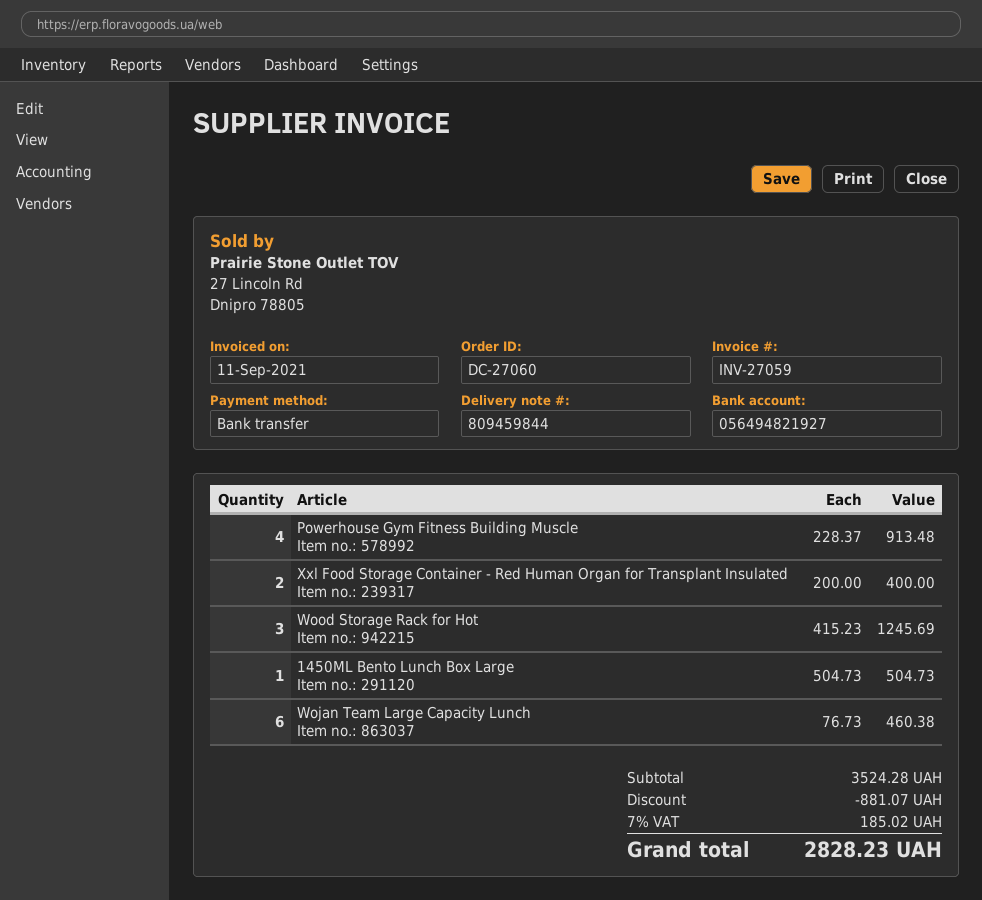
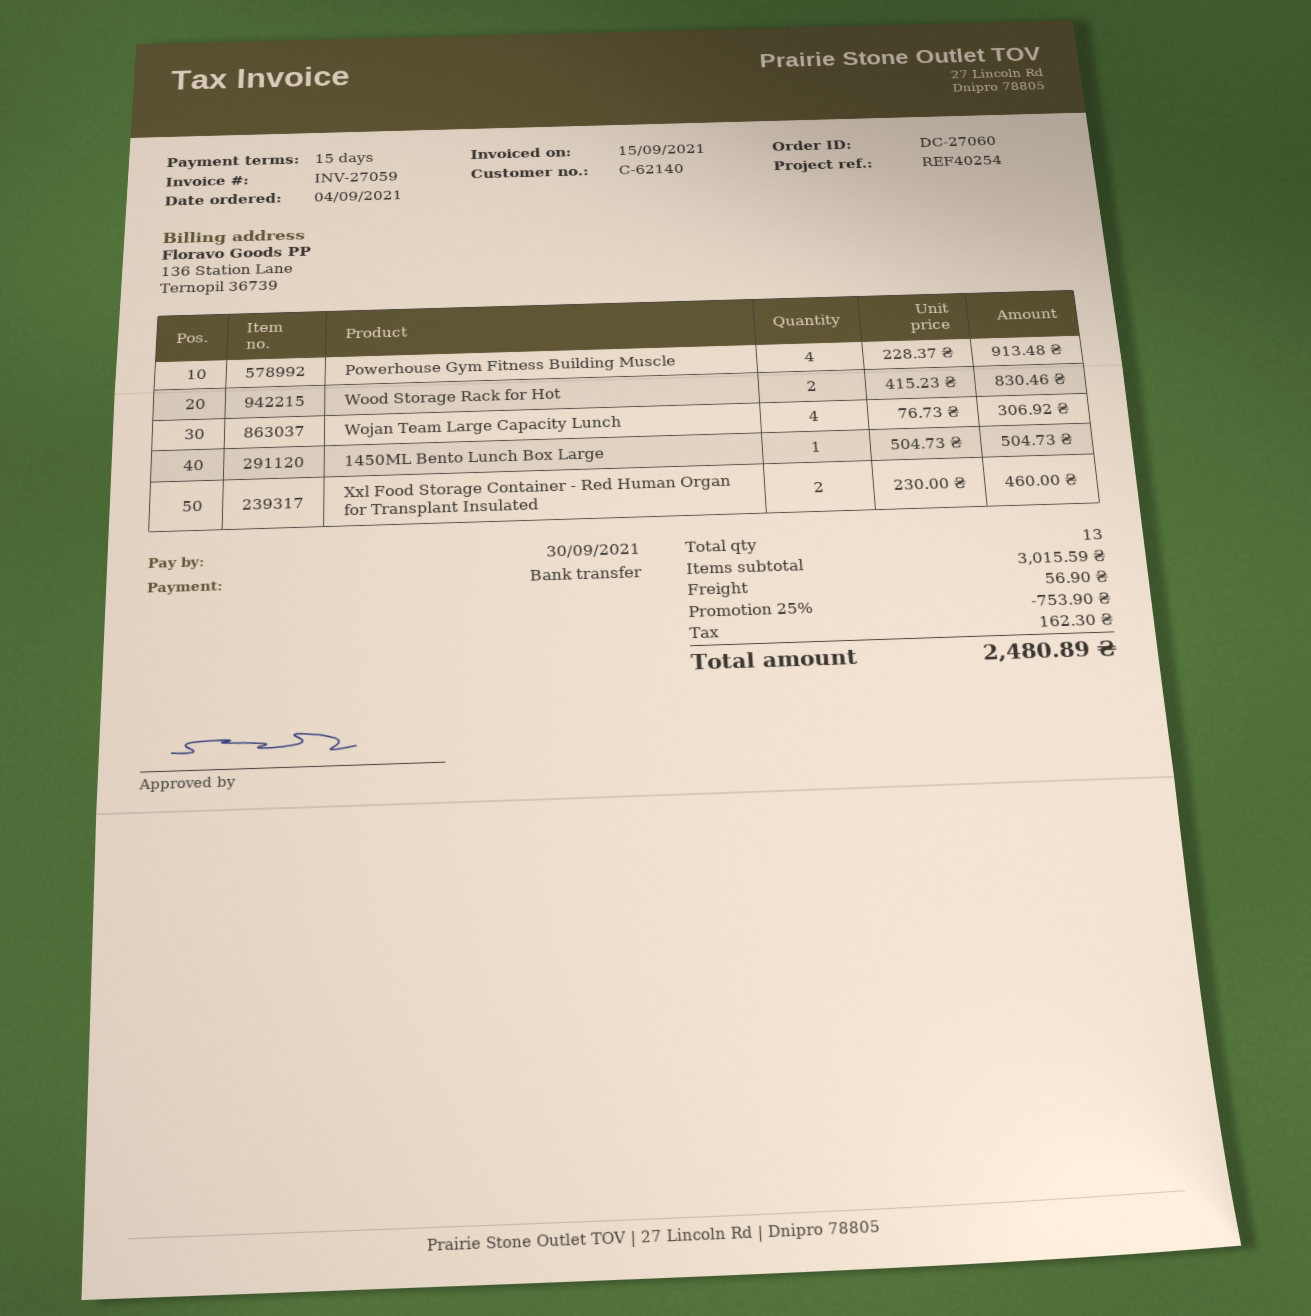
invoice date: 2021-09-11 -> 2021-09-15
Xxl Food Storage Container - Red Human Organ for Transplant Insulated: 2 x 200.00 = 400.00 -> 2 x 230.00 = 460.00
Wood Storage Rack for Hot: 3 x 415.23 = 1245.69 -> 2 x 415.23 = 830.46
Wojan Team Large Capacity Lunch: 6 x 76.73 = 460.38 -> 4 x 76.73 = 306.92
subtotal: 3524.28 -> 3015.59
discount: 881.07 -> 753.90
shipping: none -> 56.90
tax: 185.02 -> 162.30
total: 2828.23 -> 2480.89

